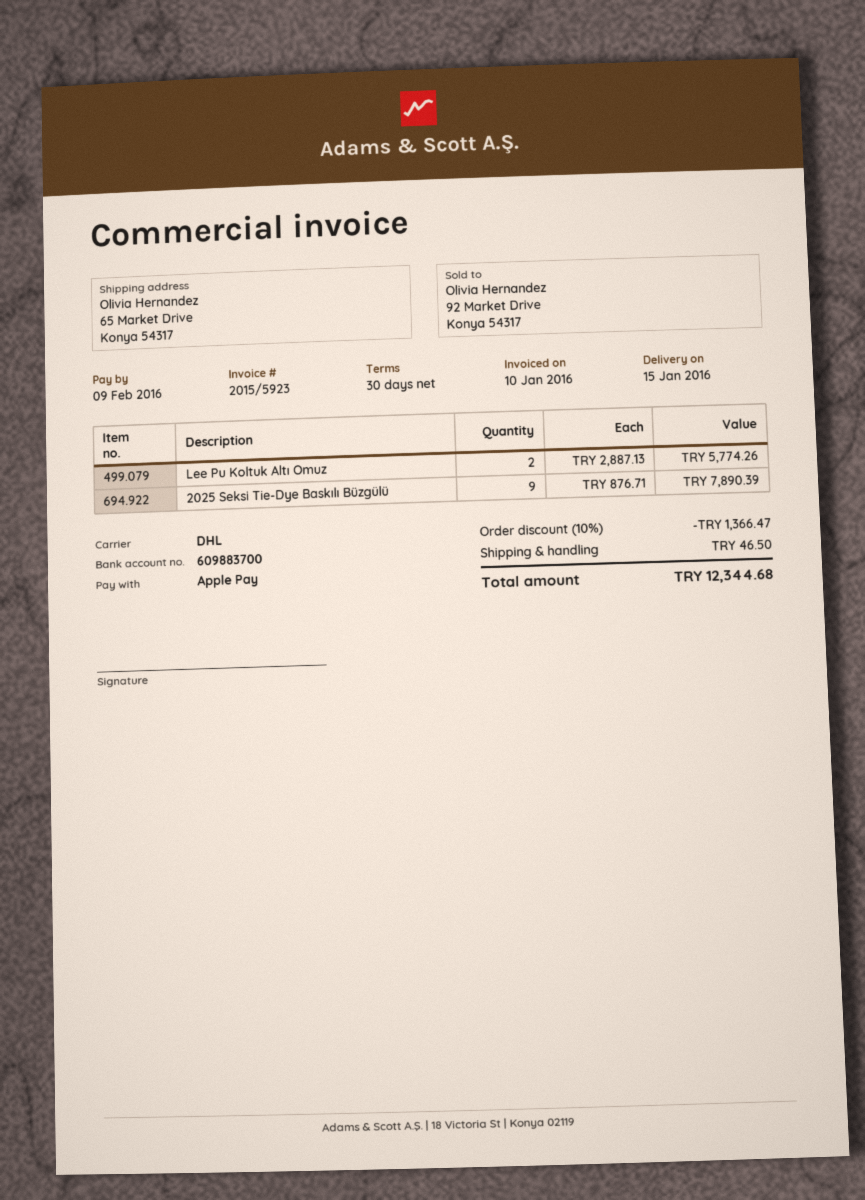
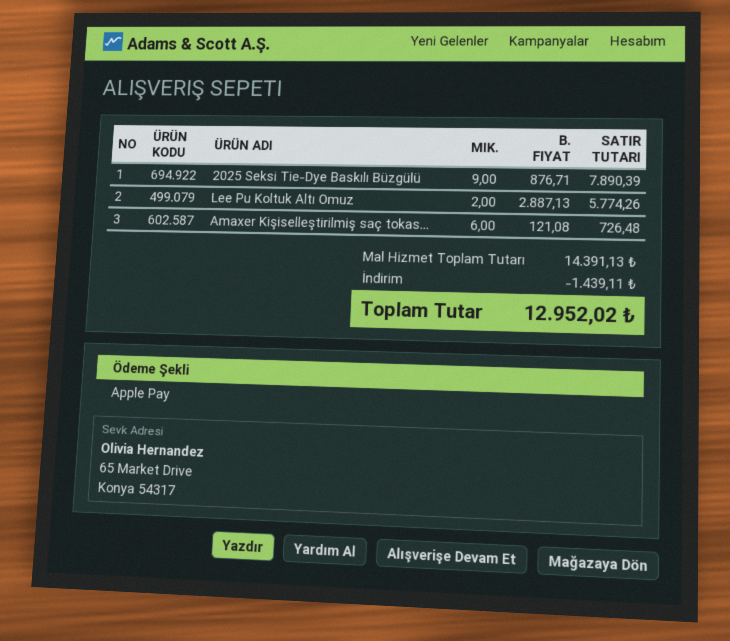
Amaxer Kişiselleştirilmiş saç tokas...: none -> 6 x 121.08 = 726.48
discount: 1366.47 -> 1439.11
shipping: 46.50 -> none
total: 12344.68 -> 12952.02

